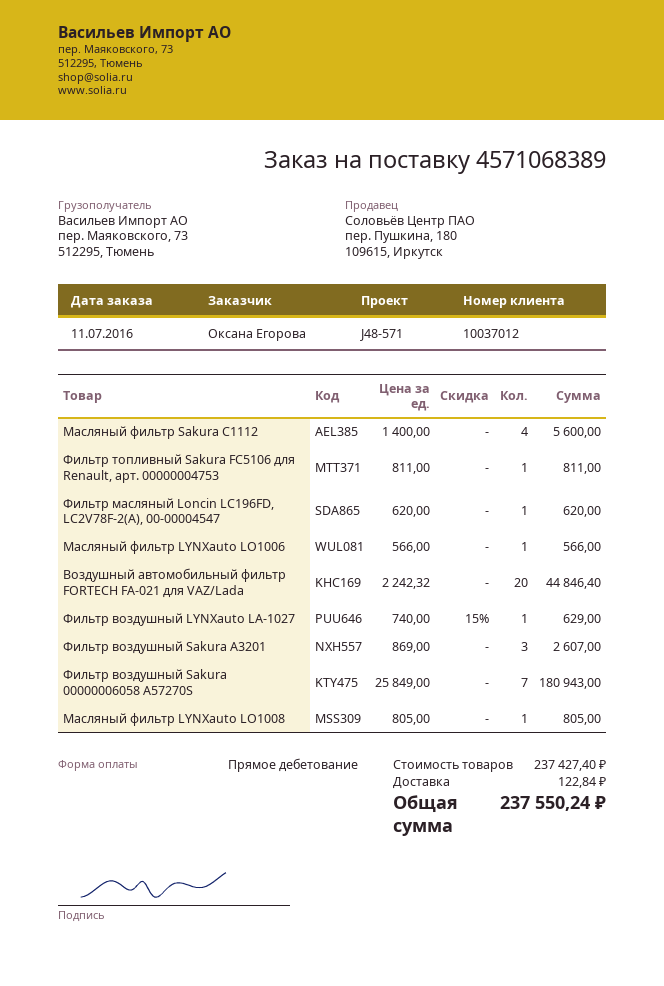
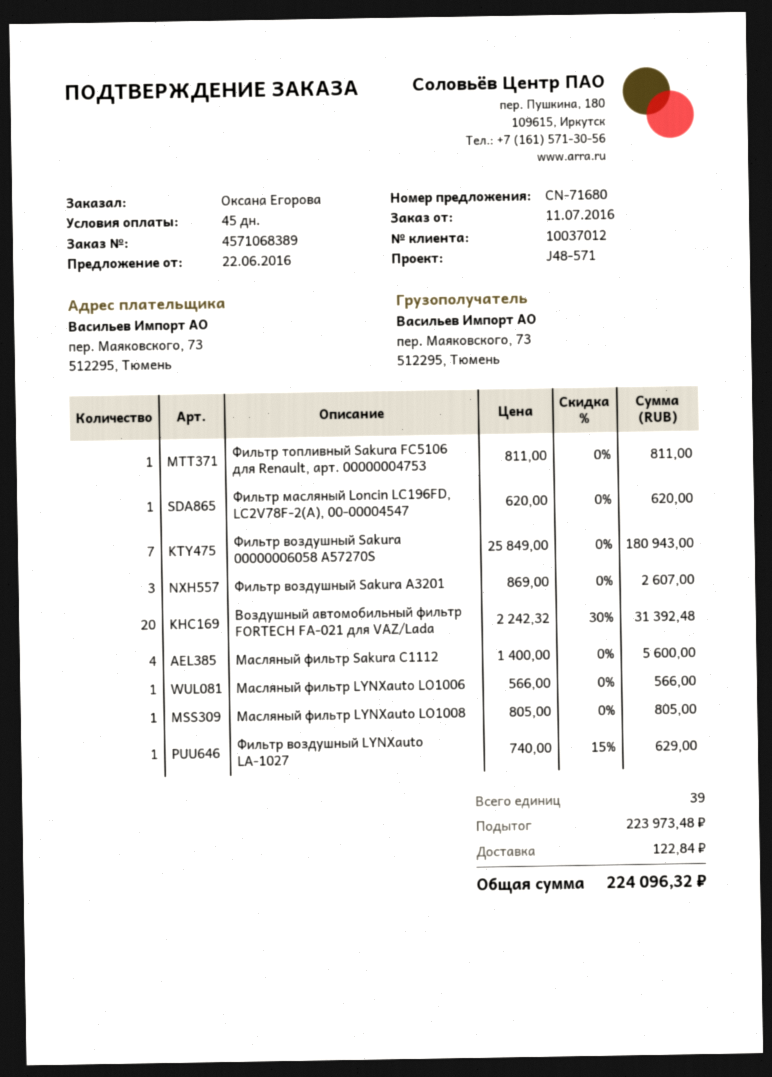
Воздушный автомобильный фильтр FORTECH FA-021 для VAZ/Lada: 20 x 2242.32 = 44846.40 -> 20 x 2242.32 - 30% = 31392.48
subtotal: 237427.40 -> 223973.48
total: 237550.24 -> 224096.32

